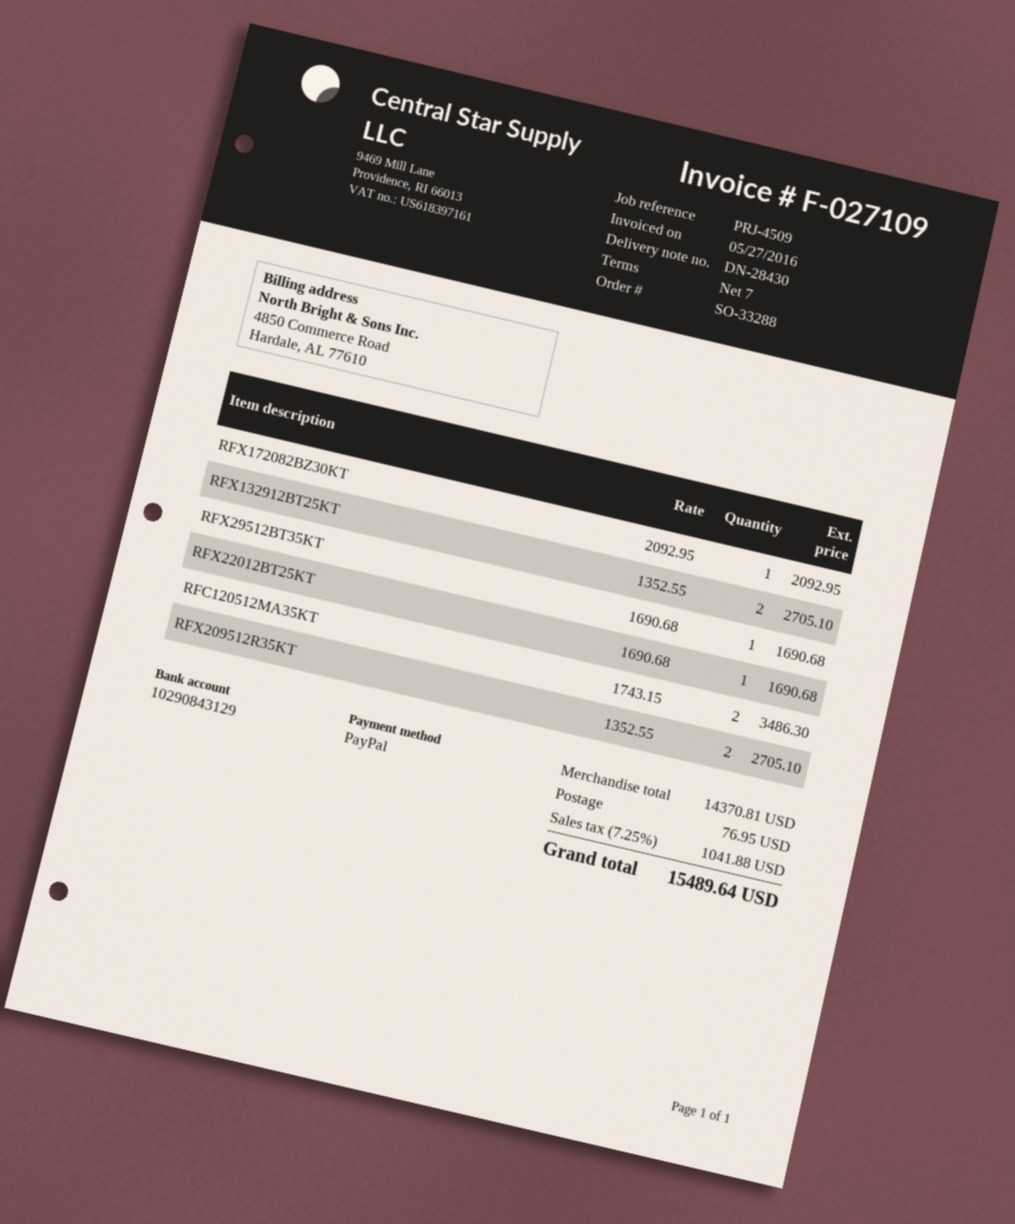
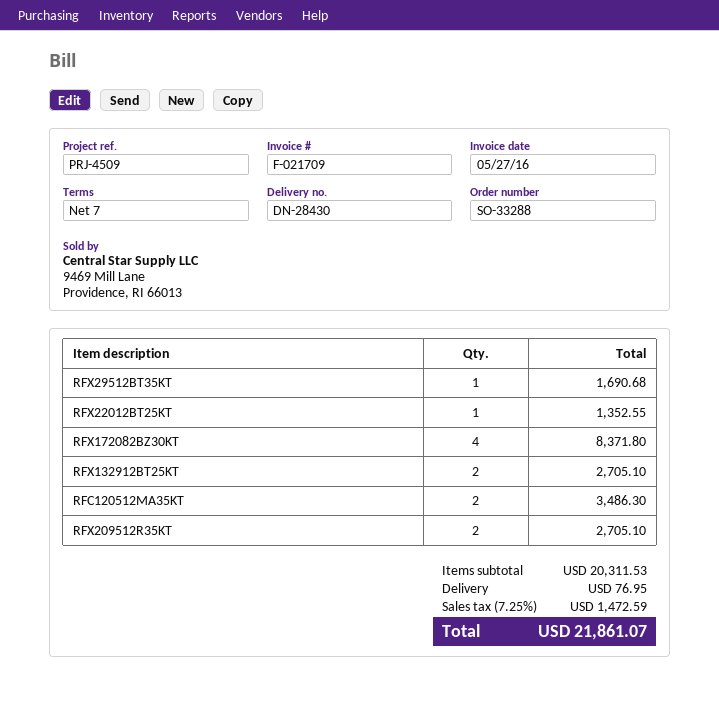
invoice number: F-027109 -> F-021709
RFX172082BZ30KT: 1 for 2092.95 -> 4 for 8371.80
RFX22012BT25KT: 1 for 1690.68 -> 1 for 1352.55
subtotal: 14370.81 -> 20311.53
tax: 7.25% = 1041.88 -> 7.25% = 1472.59
total: 15489.64 -> 21861.07

